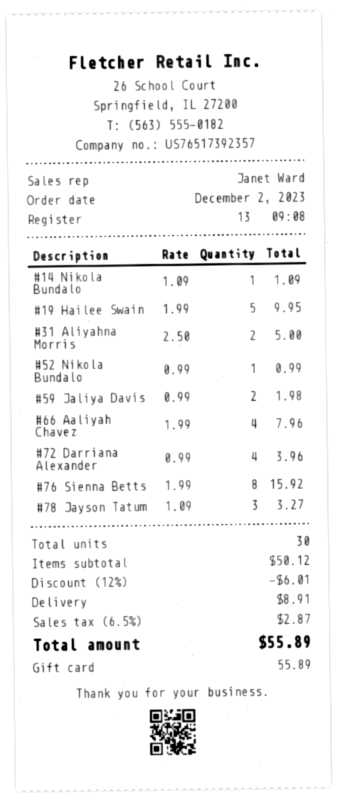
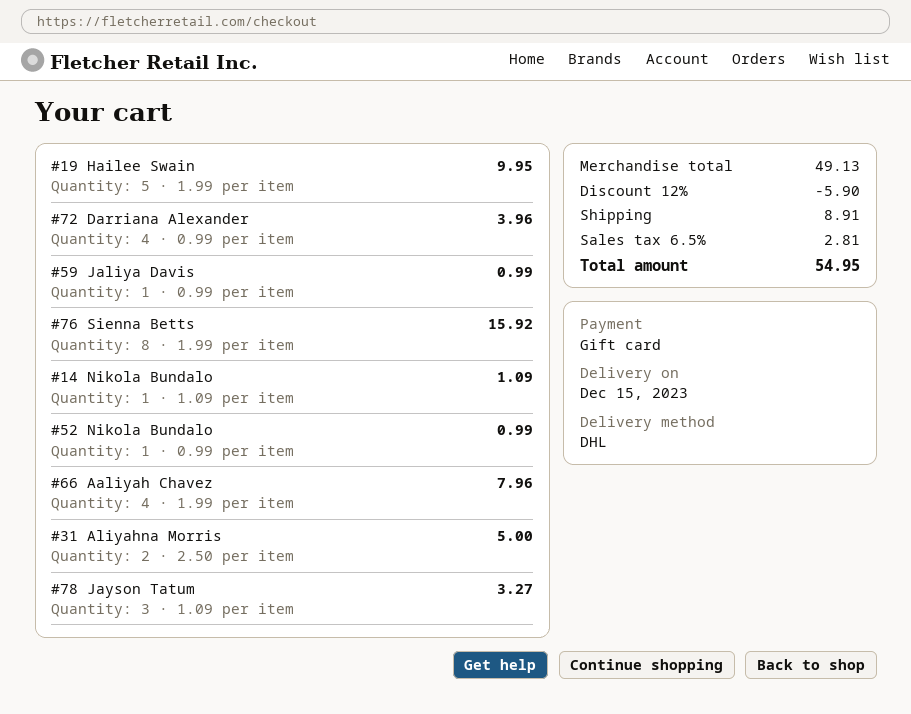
#59 Jaliya Davis: 2 x 0.99 = 1.98 -> 1 x 0.99 = 0.99
subtotal: 50.12 -> 49.13
discount: 12% = 6.01 -> 12% = 5.90
tax: 6.5% = 2.87 -> 6.5% = 2.81
total: 55.89 -> 54.95

